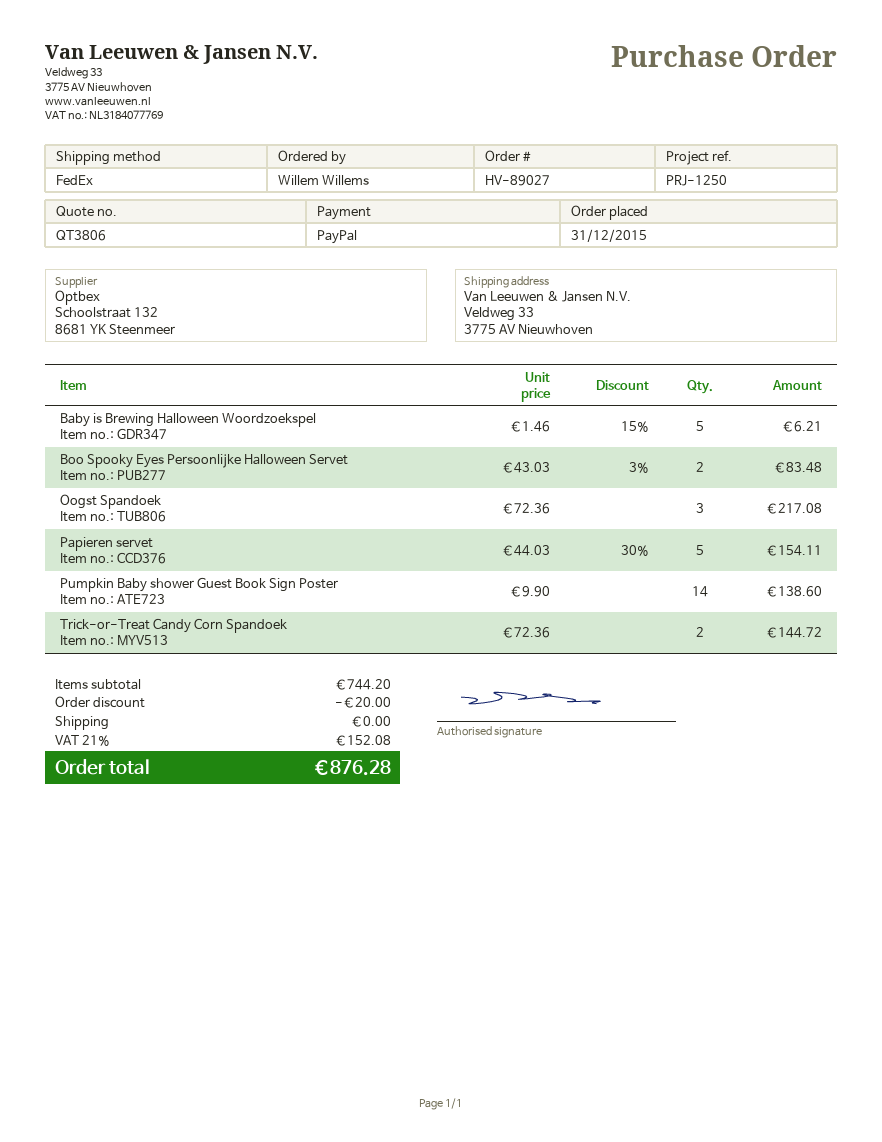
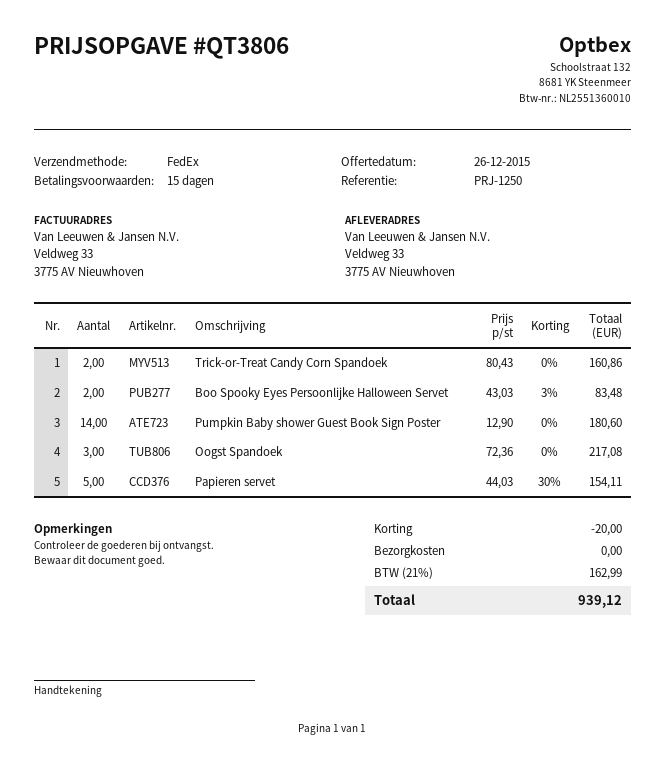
Baby is Brewing Halloween Woordzoekspel: 5 x 1.46 - 15% = 6.21 -> none
Pumpkin Baby shower Guest Book Sign Poster: 14 x 9.90 = 138.60 -> 14 x 12.90 = 180.60
Trick-or-Treat Candy Corn Spandoek: 2 x 72.36 = 144.72 -> 2 x 80.43 = 160.86
tax: 21% = 152.08 -> 21% = 162.99
total: 876.28 -> 939.12

